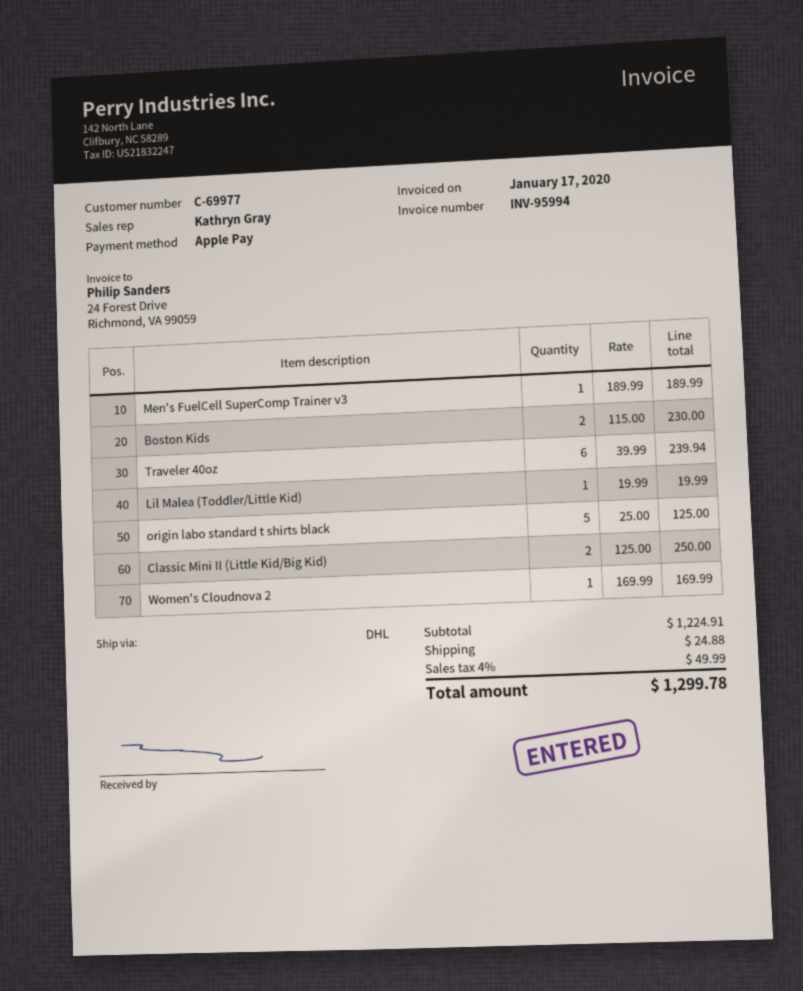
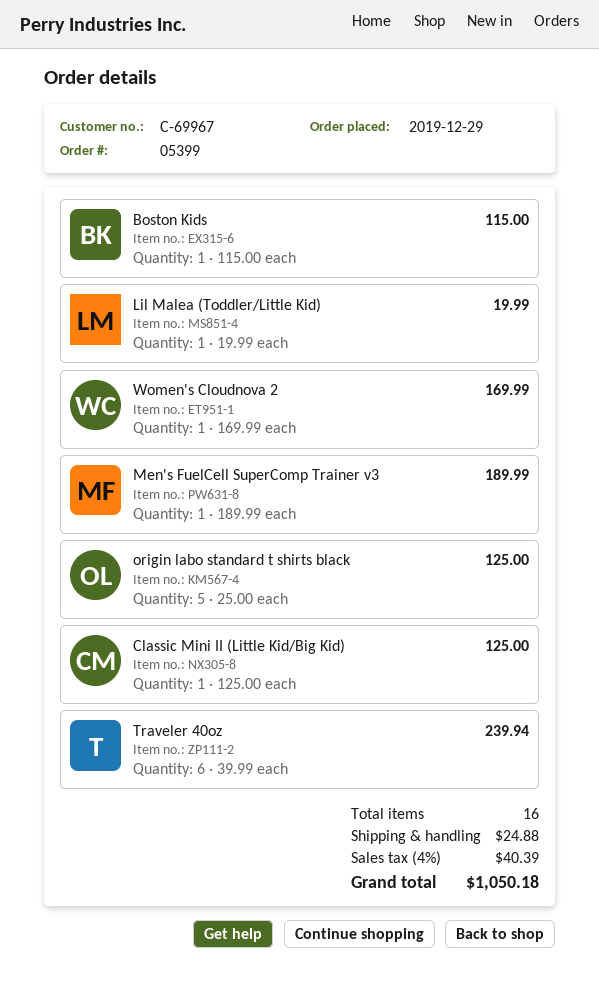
customer number: C-69977 -> C-69967
Boston Kids: 2 x 115.00 = 230.00 -> 1 x 115.00 = 115.00
Classic Mini II (Little Kid/Big Kid): 2 x 125.00 = 250.00 -> 1 x 125.00 = 125.00
tax: 4% = 49.99 -> 4% = 40.39
total: 1299.78 -> 1050.18

